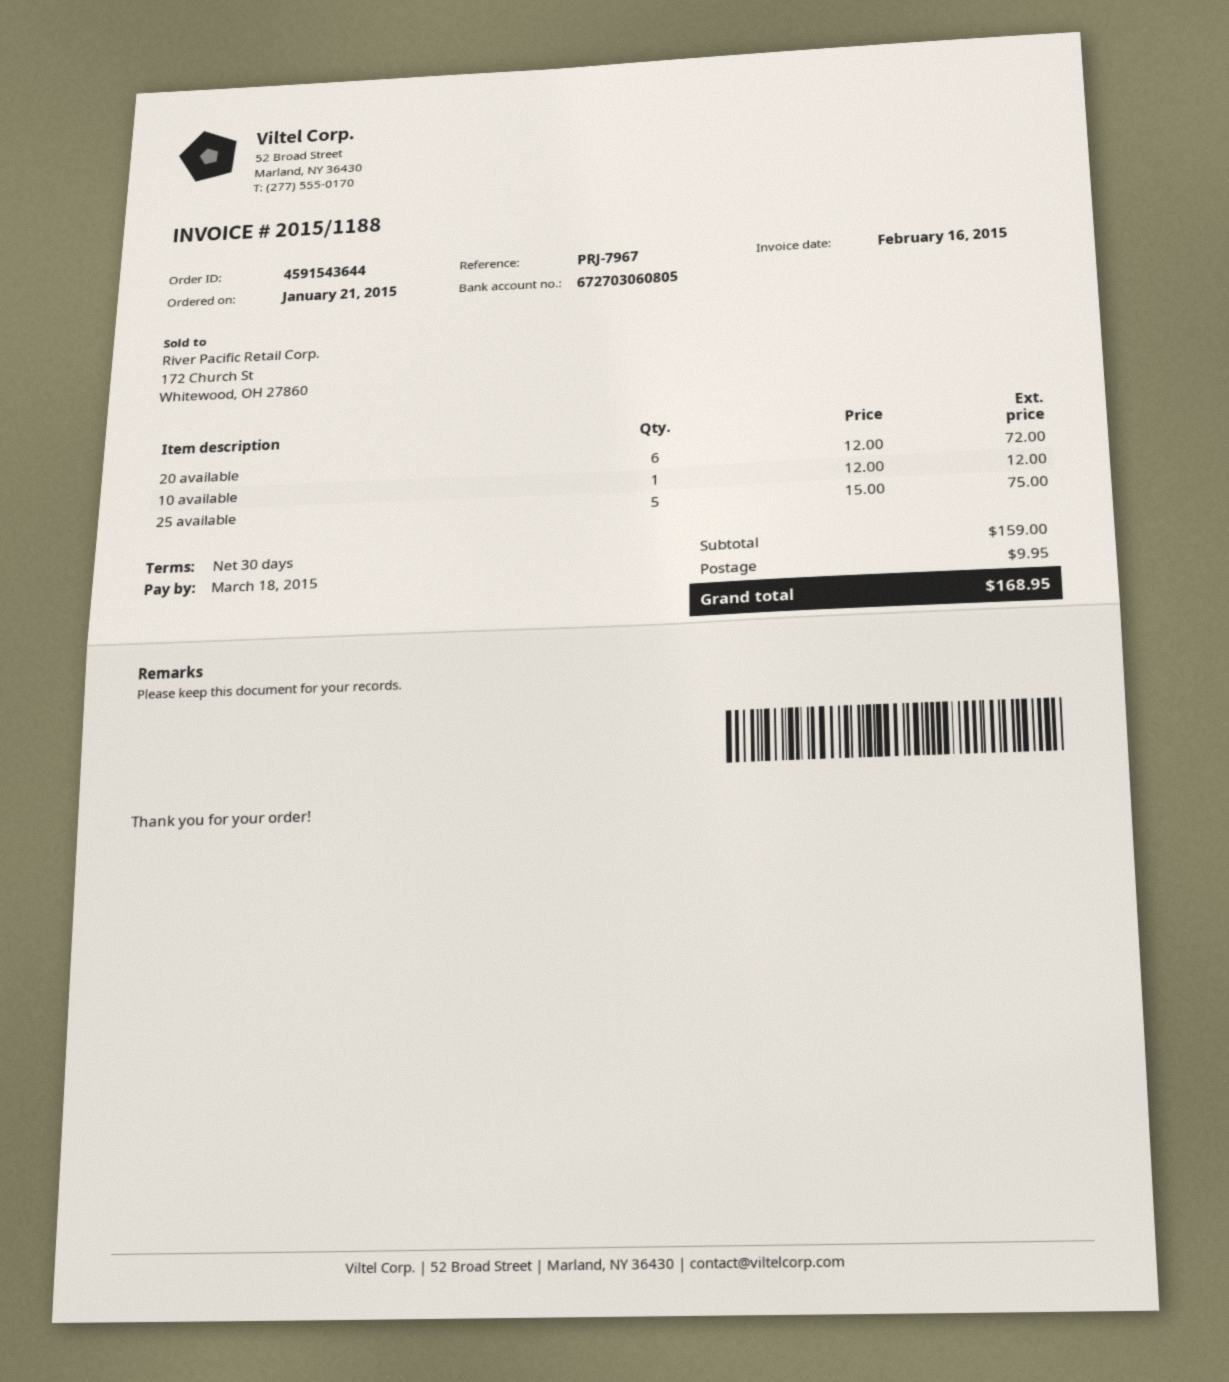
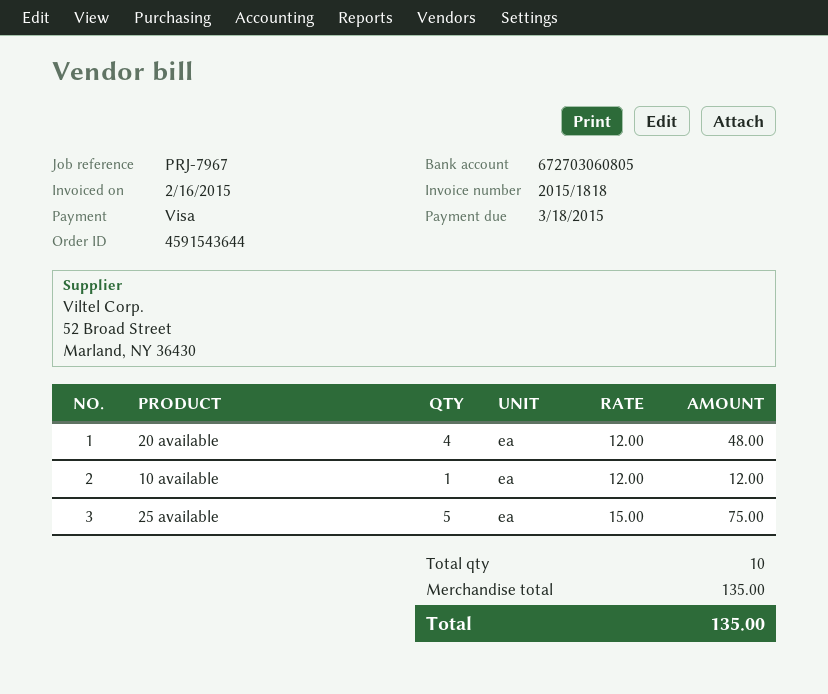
invoice number: 2015/1188 -> 2015/1818
20 available: 6 x 12.00 = 72.00 -> 4 x 12.00 = 48.00
subtotal: 159.00 -> 135.00
shipping: 9.95 -> none
total: 168.95 -> 135.00

